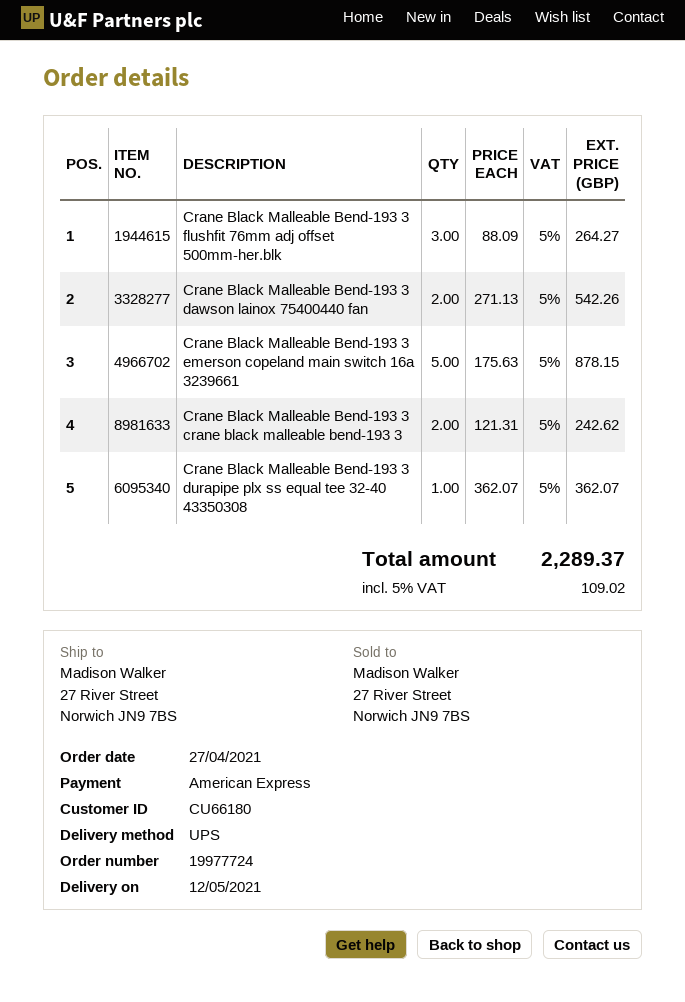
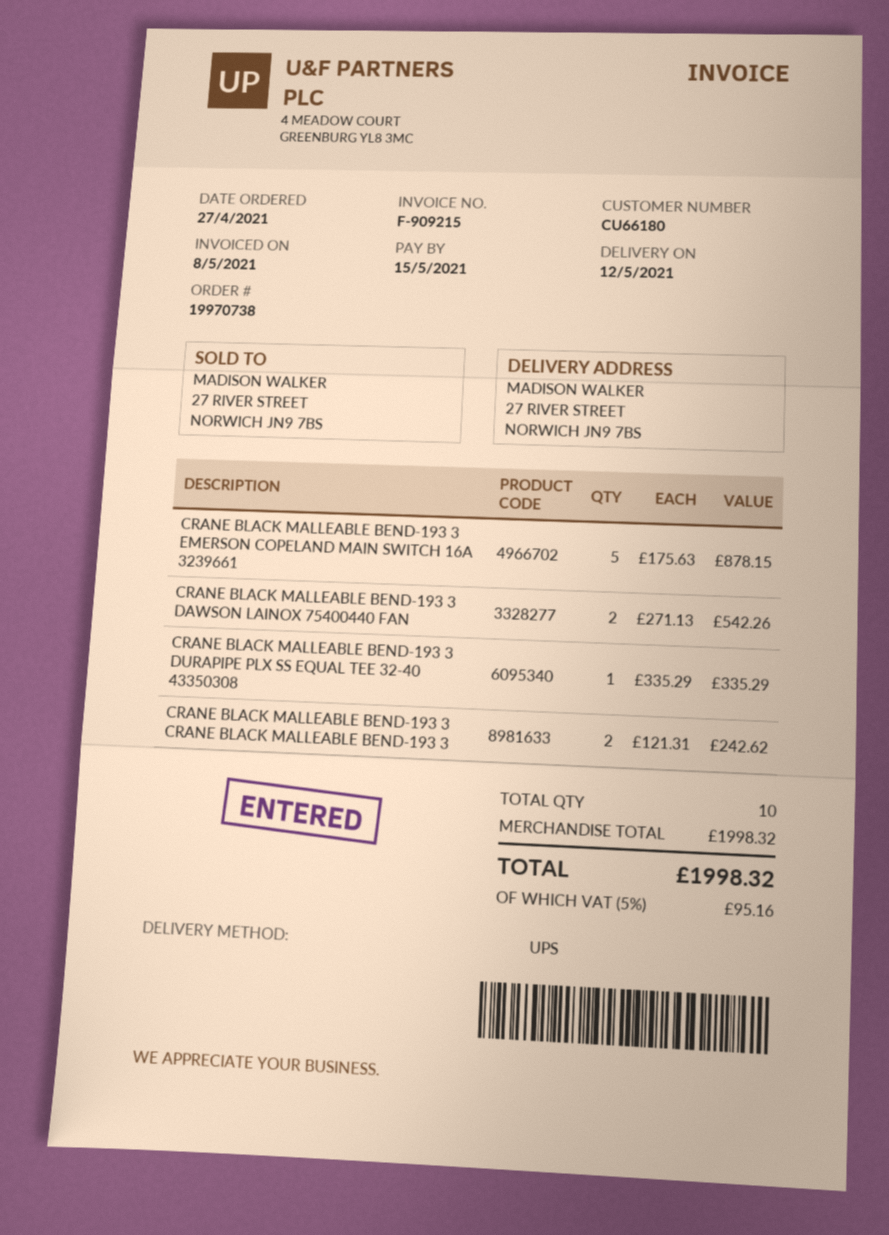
order number: 19977724 -> 19970738
Crane Black Malleable Bend-193 3 flushfit 76mm adj offset 500mm-her.blk: 3 x 88.09 = 264.27 -> none
Crane Black Malleable Bend-193 3 durapipe plx ss equal tee 32-40 43350308: 1 x 362.07 = 362.07 -> 1 x 335.29 = 335.29
tax: 5% = 109.02 -> 5% = 95.16
total: 2289.37 -> 1998.32

